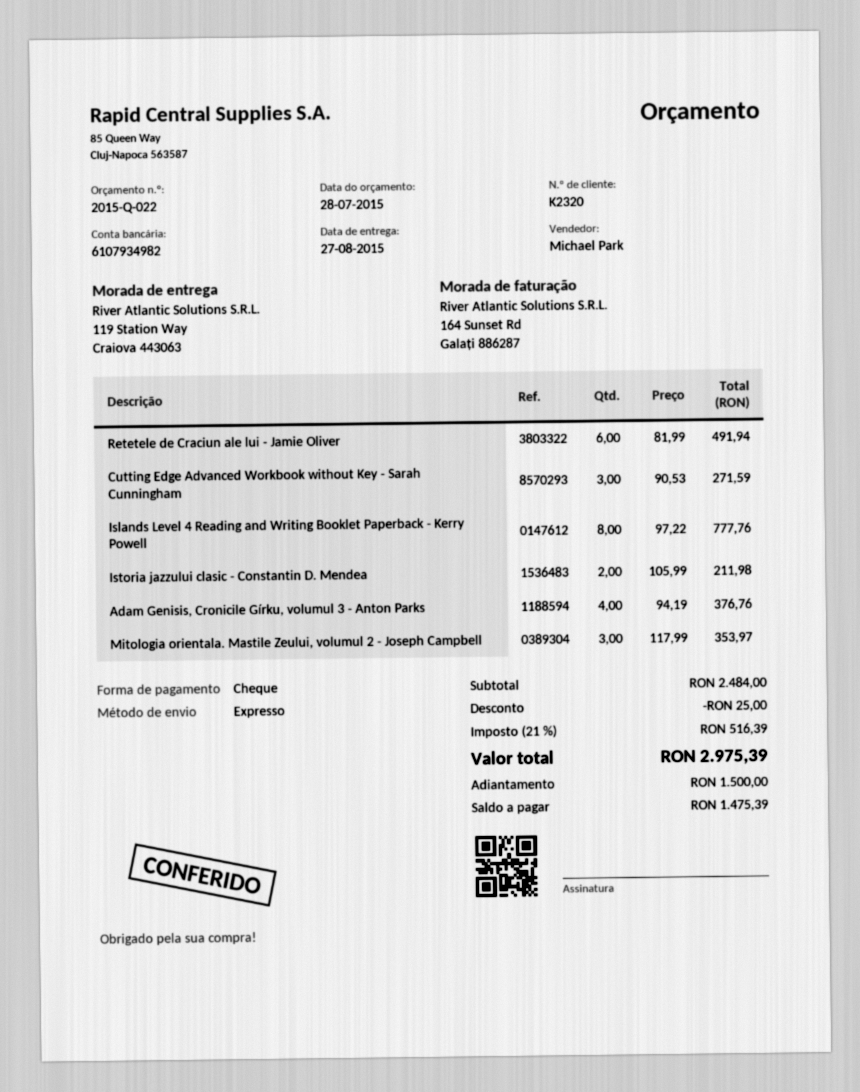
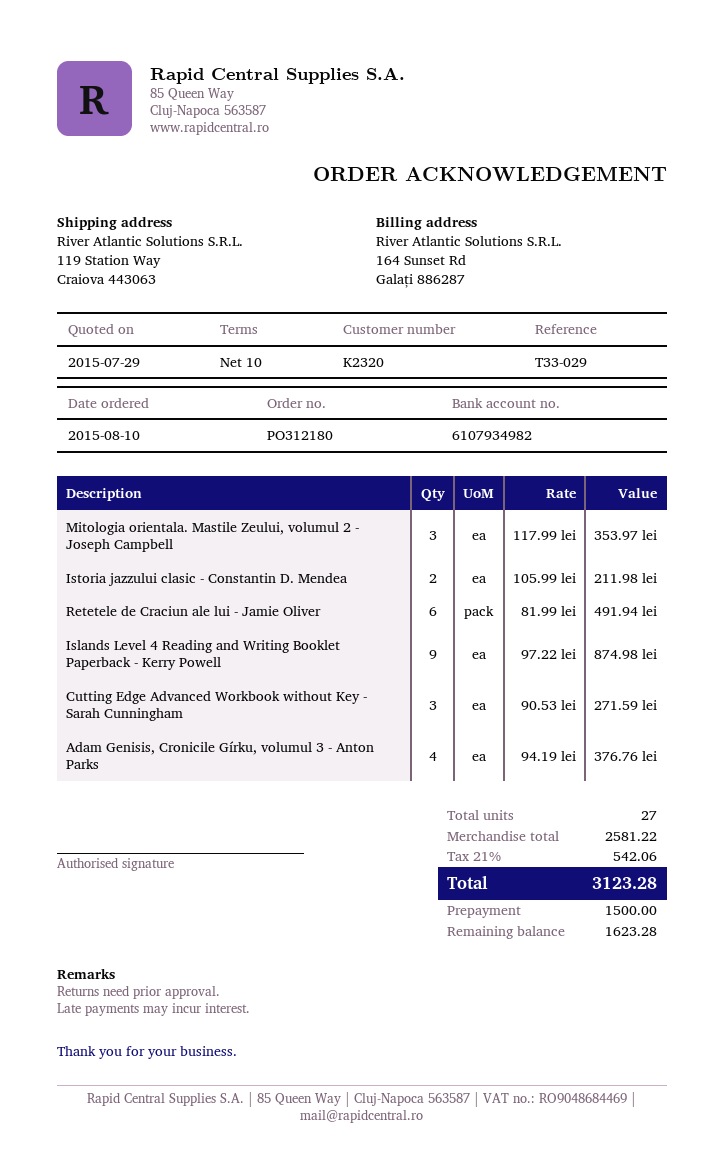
quote date: 2015-07-28 -> 2015-07-29
Islands Level 4 Reading and Writing Booklet Paperback - Kerry Powell: 8 x 97.22 = 777.76 -> 9 x 97.22 = 874.98
subtotal: 2484.00 -> 2581.22
discount: 25.00 -> none
tax: 21% = 516.39 -> 21% = 542.06
total: 2975.39 -> 3123.28
balance: 1475.39 -> 1623.28

